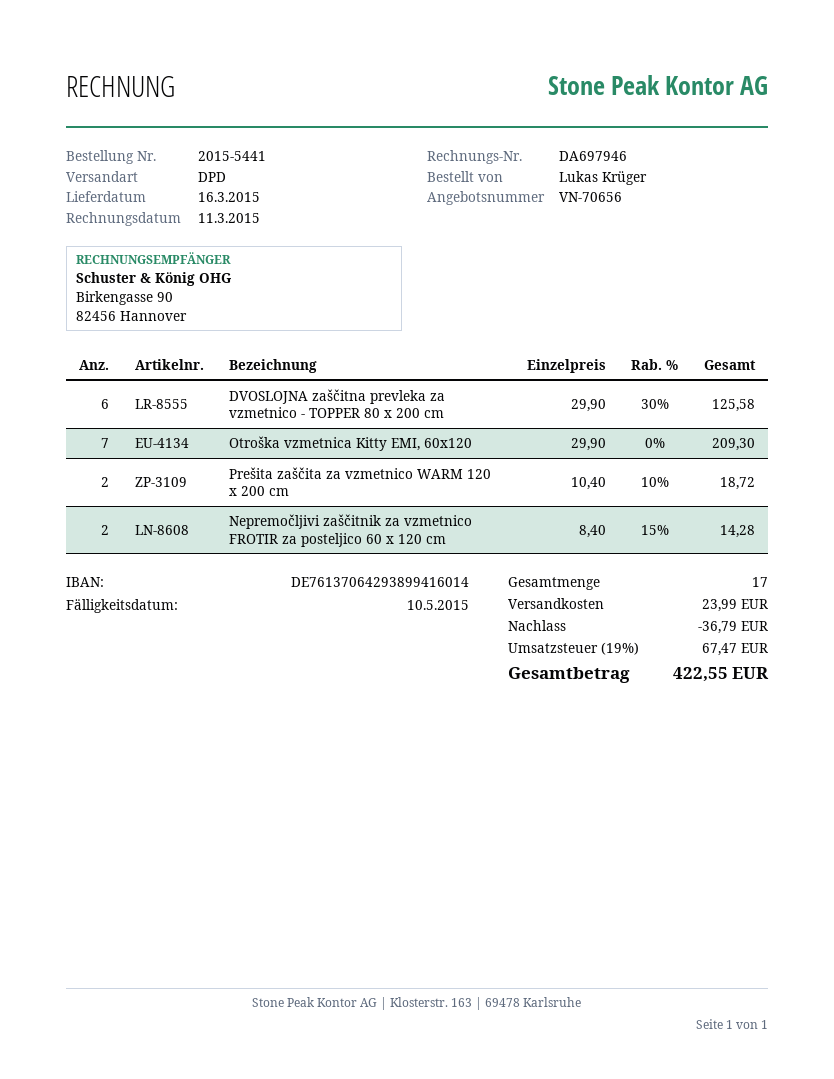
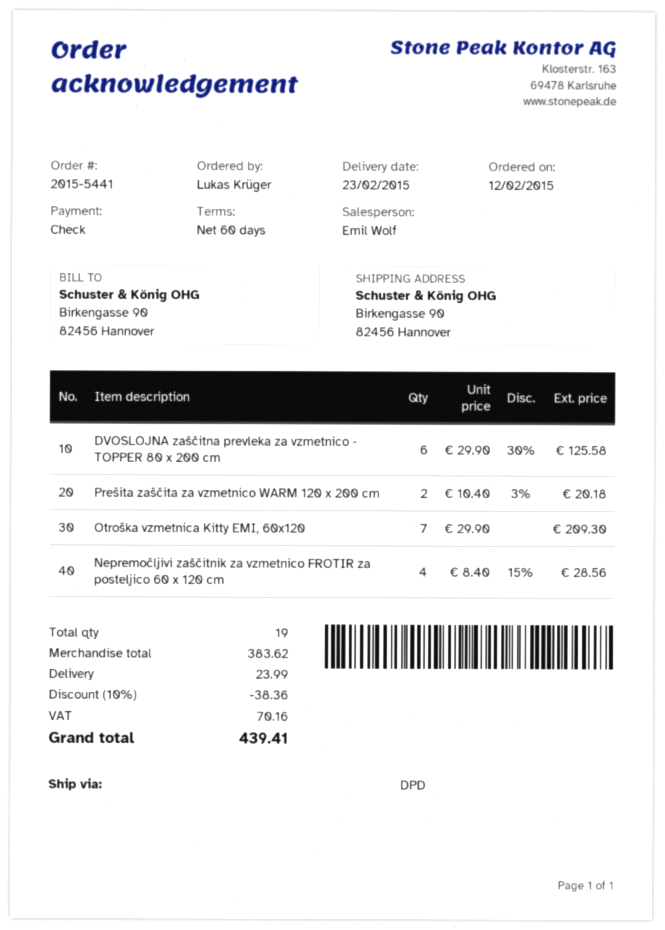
delivery date: 2015-03-16 -> 2015-02-23
Prešita zaščita za vzmetnico WARM 120 x 200 cm: 2 x 10.40 - 10% = 18.72 -> 2 x 10.40 - 3% = 20.18
Nepremočljivi zaščitnik za vzmetnico FROTIR za posteljico 60 x 120 cm: 2 x 8.40 - 15% = 14.28 -> 4 x 8.40 - 15% = 28.56
total quantity: 17 -> 19
discount: 36.79 -> 38.36
tax: 67.47 -> 70.16
total: 422.55 -> 439.41

